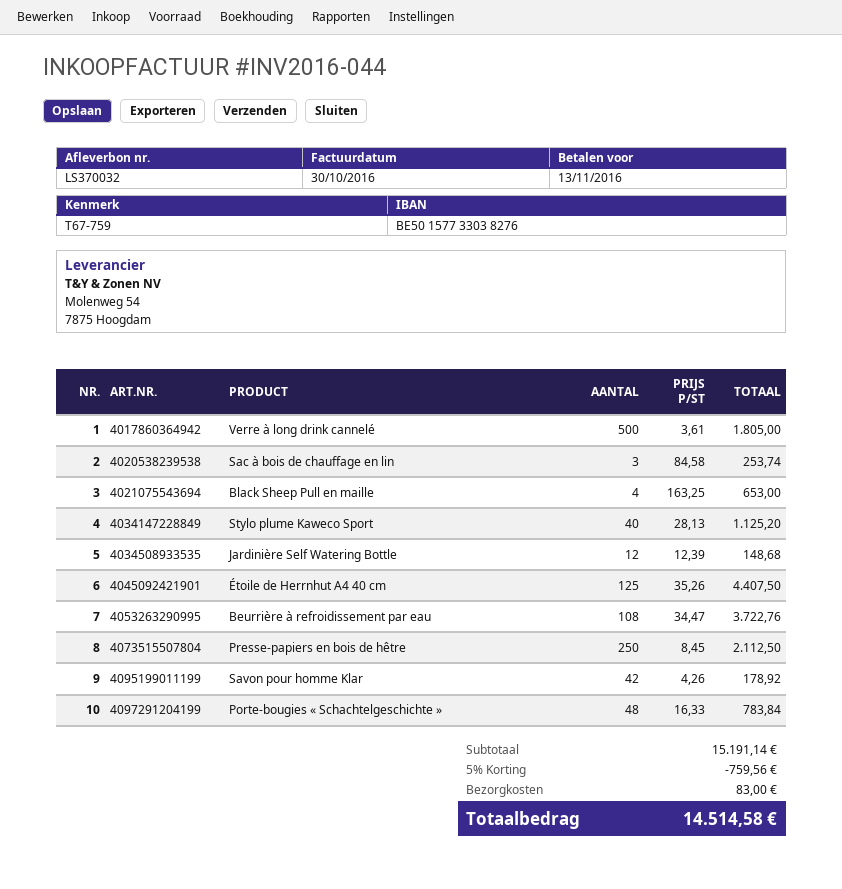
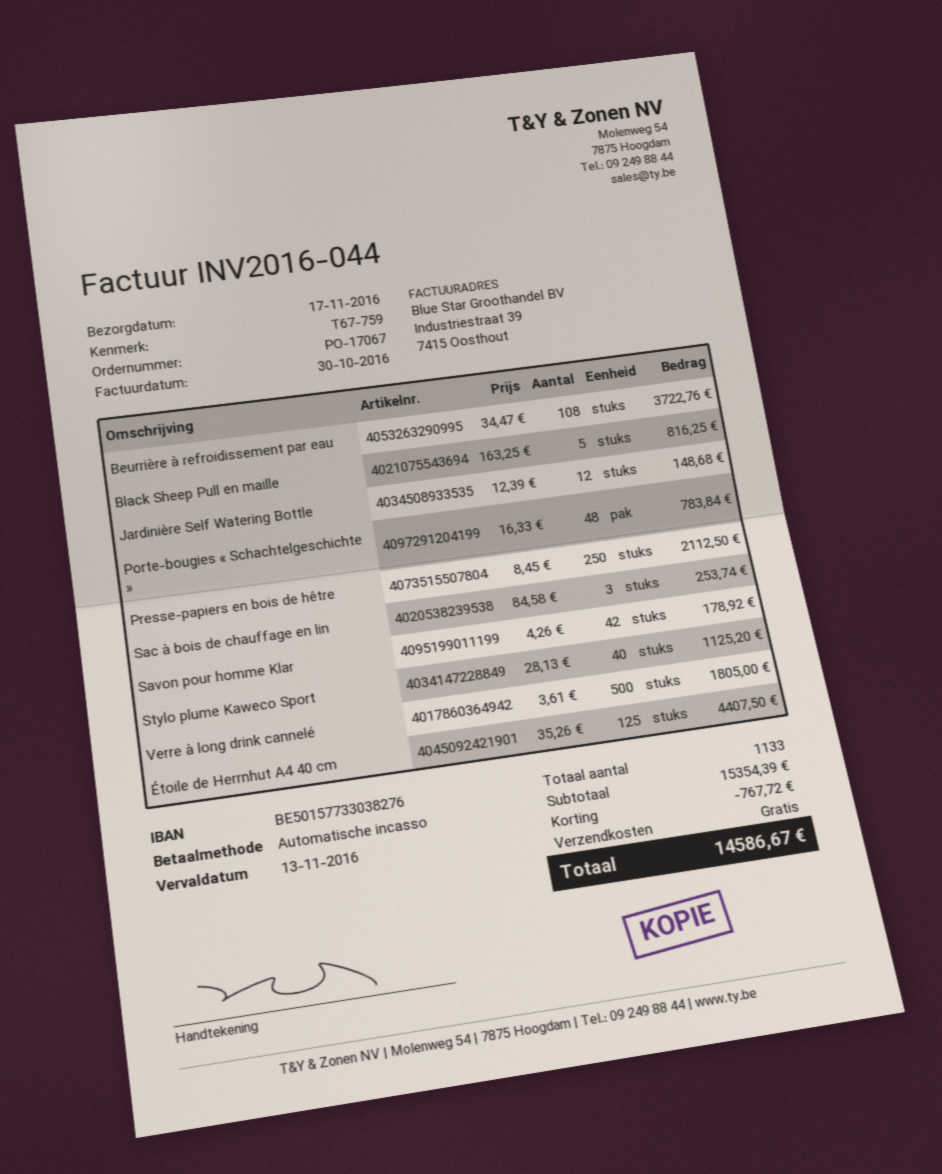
Black Sheep Pull en maille: 4 x 163.25 = 653.00 -> 5 x 163.25 = 816.25
subtotal: 15191.14 -> 15354.39
discount: 759.56 -> 767.72
shipping: 83.00 -> 0.00
total: 14514.58 -> 14586.67

